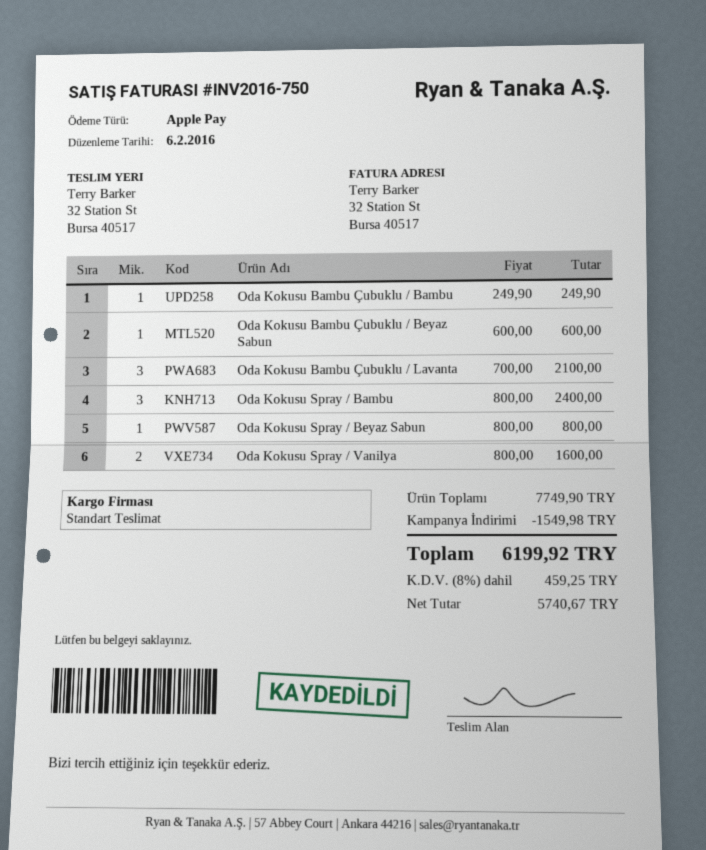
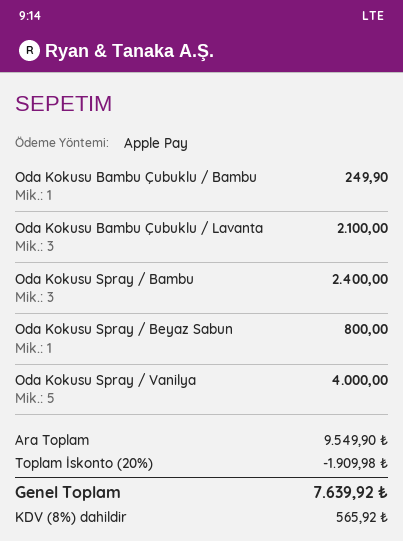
Oda Kokusu Bambu Çubuklu / Beyaz Sabun: 1 for 600.00 -> none
Oda Kokusu Spray / Vanilya: 2 for 1600.00 -> 5 for 4000.00
subtotal: 7749.90 -> 9549.90
discount: 1549.98 -> 1909.98
tax: 8% = 459.25 -> 8% = 565.92
total: 6199.92 -> 7639.92

